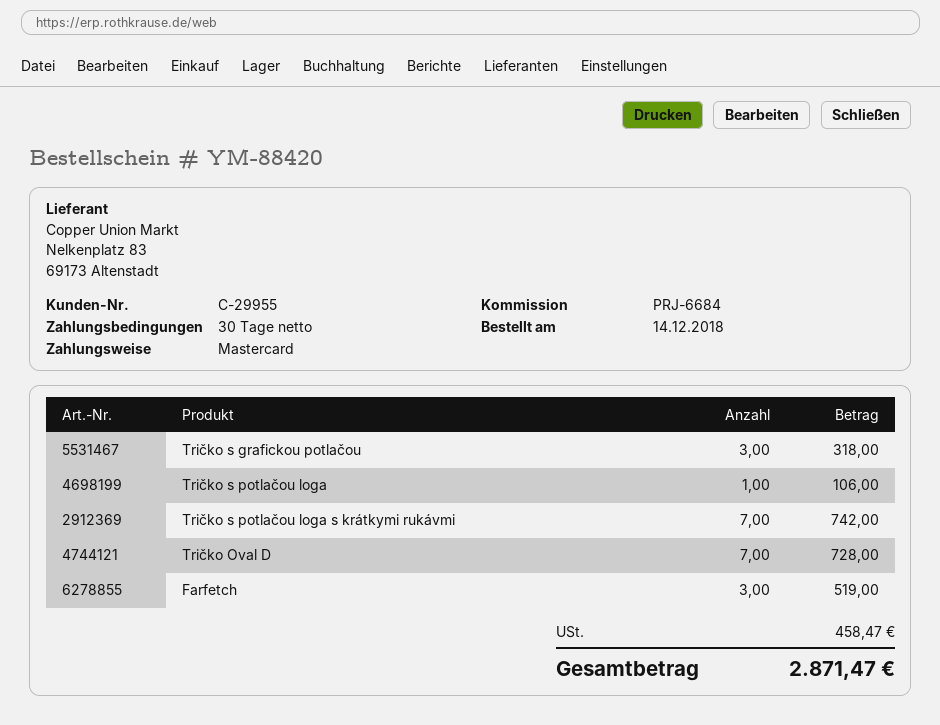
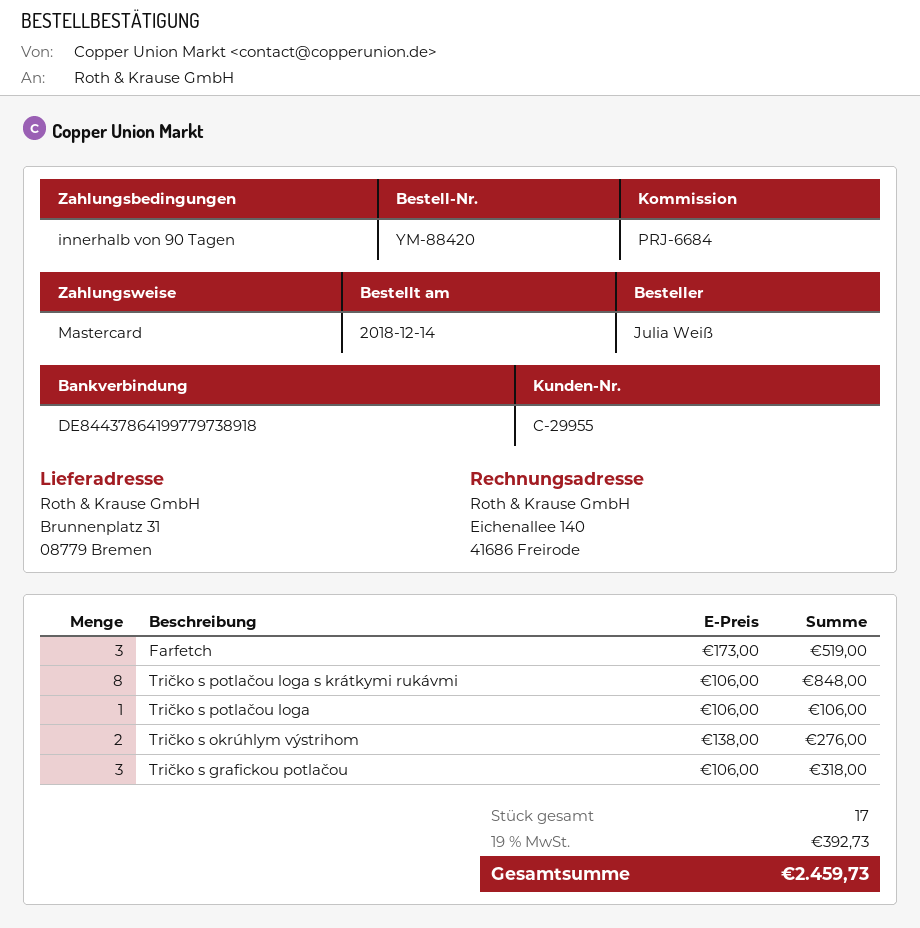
payment terms: 30 days -> 90 days
Tričko s potlačou loga s krátkymi rukávmi: 7 for 742.00 -> 8 for 848.00
Tričko Oval D: 7 for 728.00 -> none
Tričko s okrúhlym výstrihom: none -> 2 for 276.00
tax: 458.47 -> 392.73
total: 2871.47 -> 2459.73

